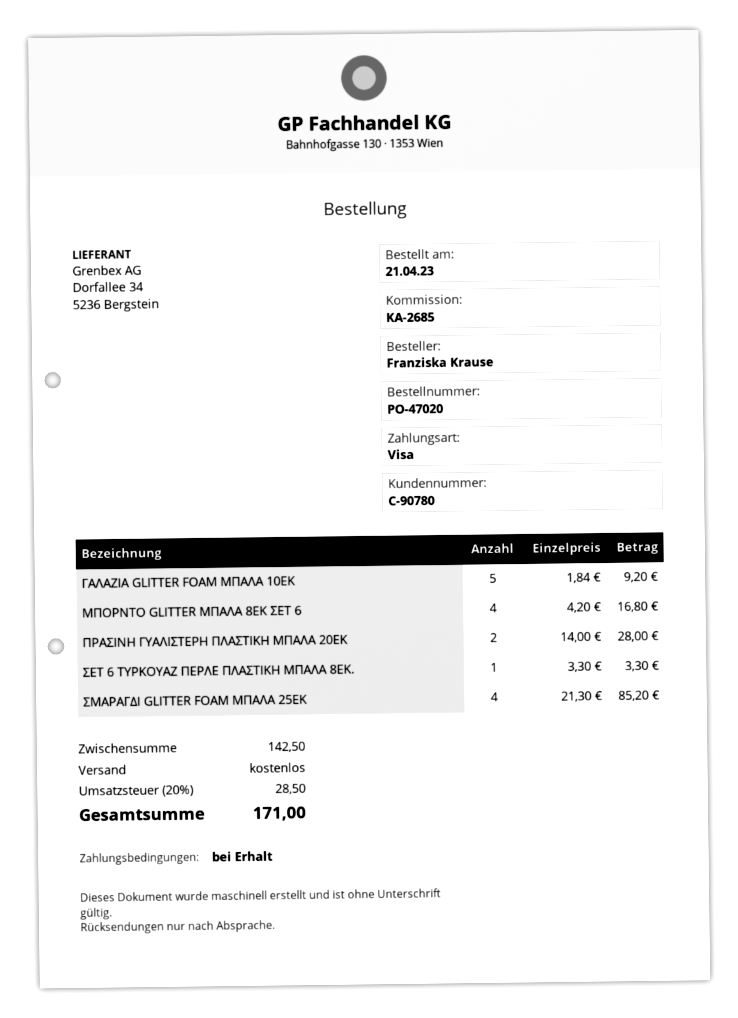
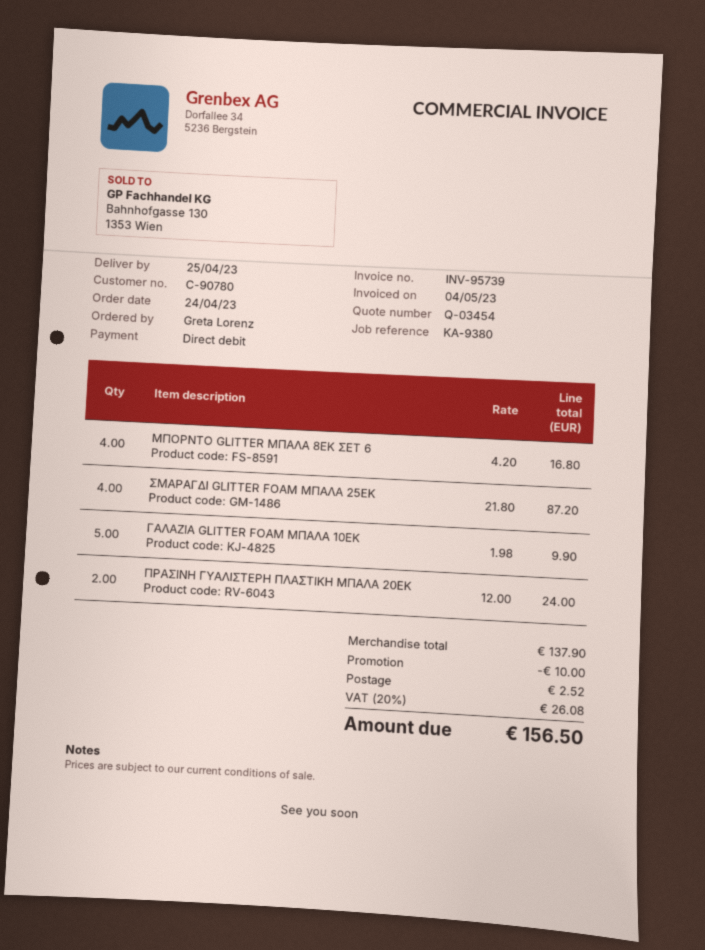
order date: 2023-04-21 -> 2023-04-24
reference: KA-2685 -> KA-9380
ordered by: Franziska Krause -> Greta Lorenz
payment method: Visa -> direct debit
ΓΑΛΑΖΙΑ GLITTER FOAM ΜΠΑΛΑ 10EK: 5 x 1.84 = 9.20 -> 5 x 1.98 = 9.90
ΠΡΑΣΙΝΗ ΓΥΑΛΙΣΤΕΡΗ ΠΛΑΣΤΙΚΗ ΜΠΑΛΑ 20ΕΚ: 2 x 14.00 = 28.00 -> 2 x 12.00 = 24.00
ΣΕΤ 6 ΤΥΡΚΟΥΑΖ ΠΕΡΛΕ ΠΛΑΣΤΙΚΗ ΜΠΑΛΑ 8ΕΚ.: 1 x 3.30 = 3.30 -> none
ΣΜΑΡΑΓΔΙ GLITTER FOAM ΜΠΑΛΑ 25ΕΚ: 4 x 21.30 = 85.20 -> 4 x 21.80 = 87.20
subtotal: 142.50 -> 137.90
discount: none -> 10.00
shipping: 0.00 -> 2.52
tax: 20% = 28.50 -> 20% = 26.08
total: 171.00 -> 156.50

